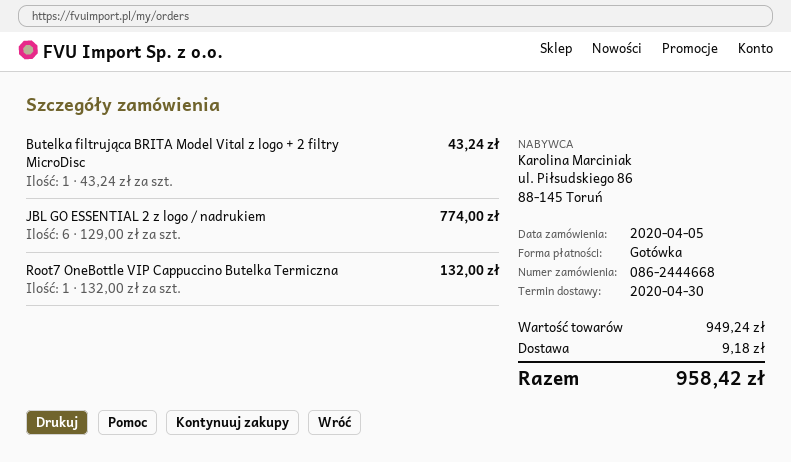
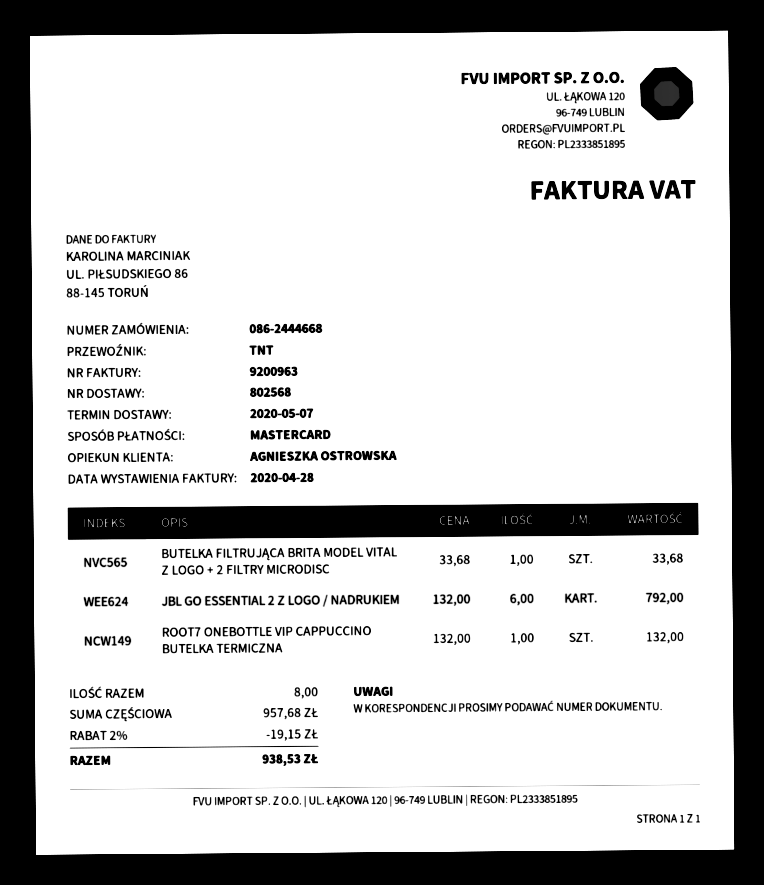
delivery date: 2020-04-30 -> 2020-05-07
payment method: cash -> Mastercard
Butelka filtrująca BRITA Model Vital z logo + 2 filtry MicroDisc: 1 x 43.24 = 43.24 -> 1 x 33.68 = 33.68
JBL GO ESSENTIAL 2 z logo / nadrukiem: 6 x 129.00 = 774.00 -> 6 x 132.00 = 792.00
subtotal: 949.24 -> 957.68
discount: none -> 2% = 19.15
shipping: 9.18 -> none
total: 958.42 -> 938.53

